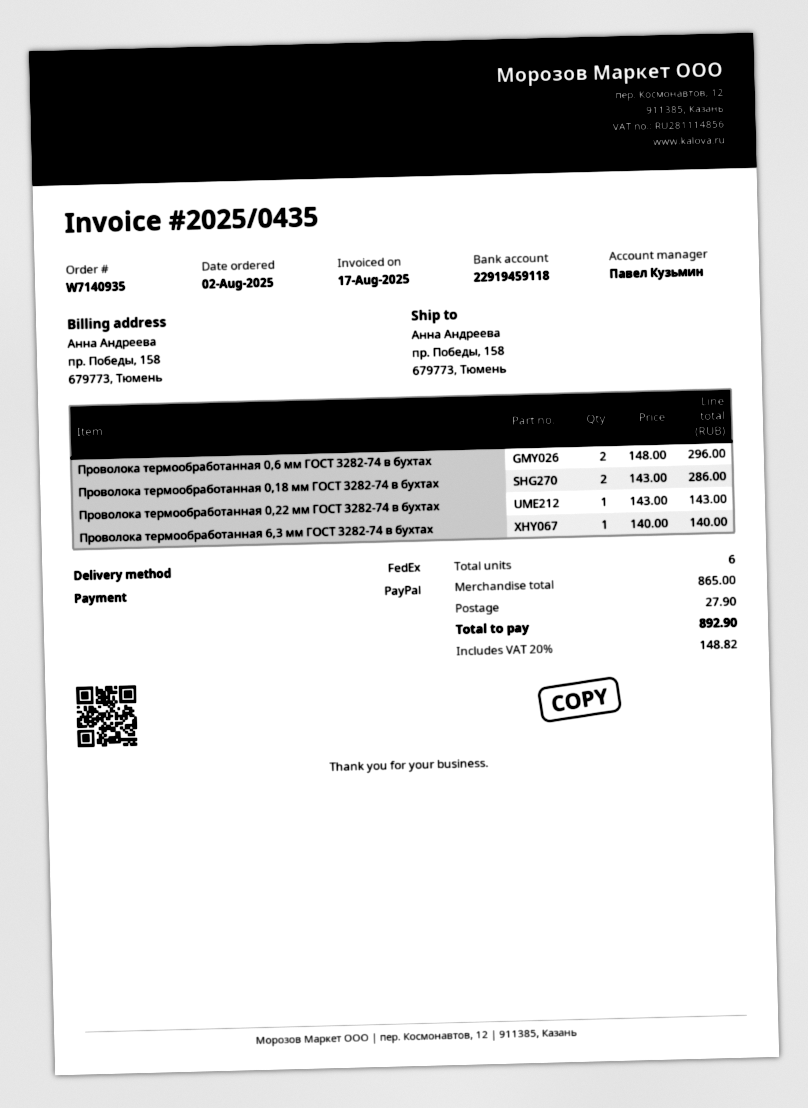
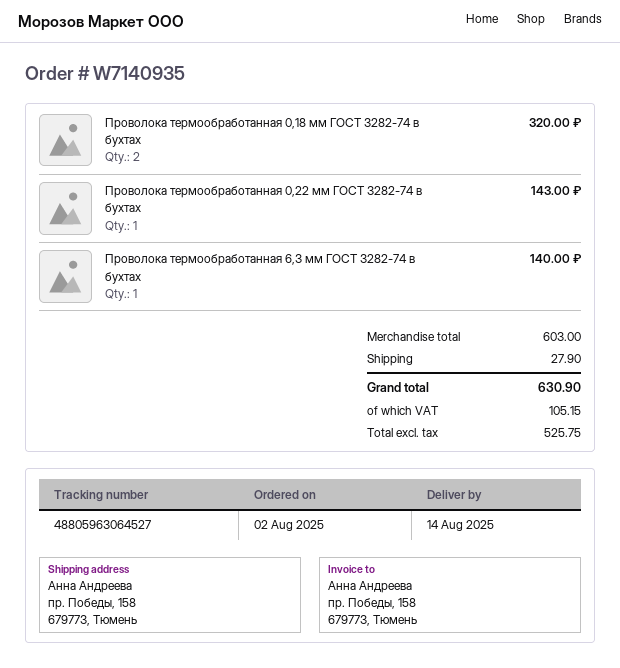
Проволока термообработанная 0,6 мм ГОСТ 3282-74 в бухтах: 2 for 296.00 -> none
Проволока термообработанная 0,18 мм ГОСТ 3282-74 в бухтах: 2 for 286.00 -> 2 for 320.00
subtotal: 865.00 -> 603.00
tax: 148.82 -> 105.15
total: 892.90 -> 630.90

